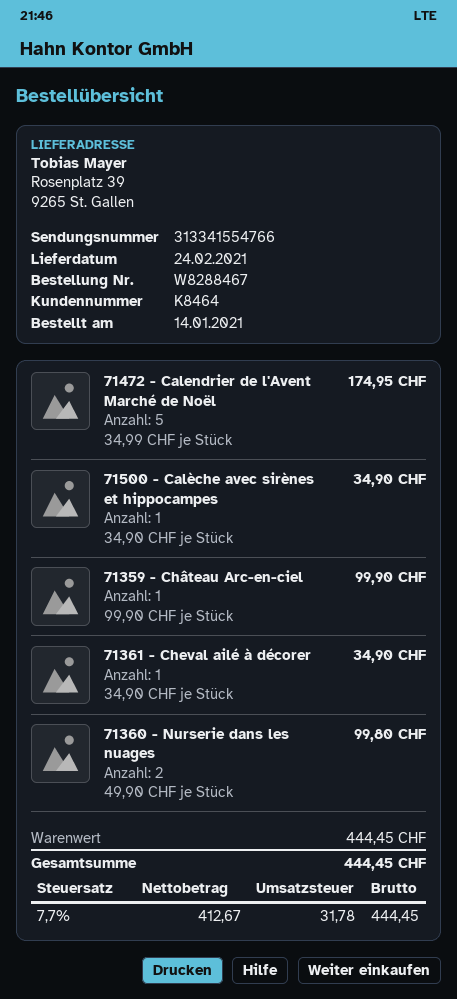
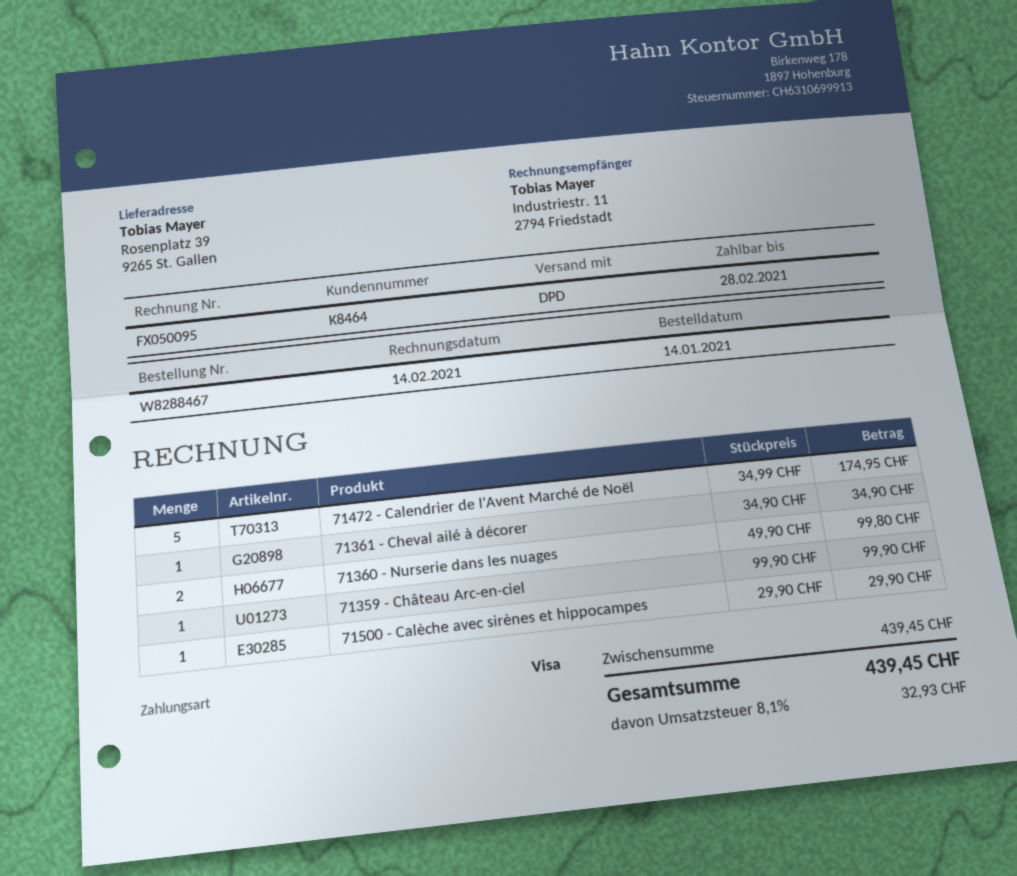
71500 - Calèche avec sirènes et hippocampes: 1 x 34.90 = 34.90 -> 1 x 29.90 = 29.90
subtotal: 444.45 -> 439.45
tax: 7.7% = 31.78 -> 8.1% = 32.93
total: 444.45 -> 439.45

